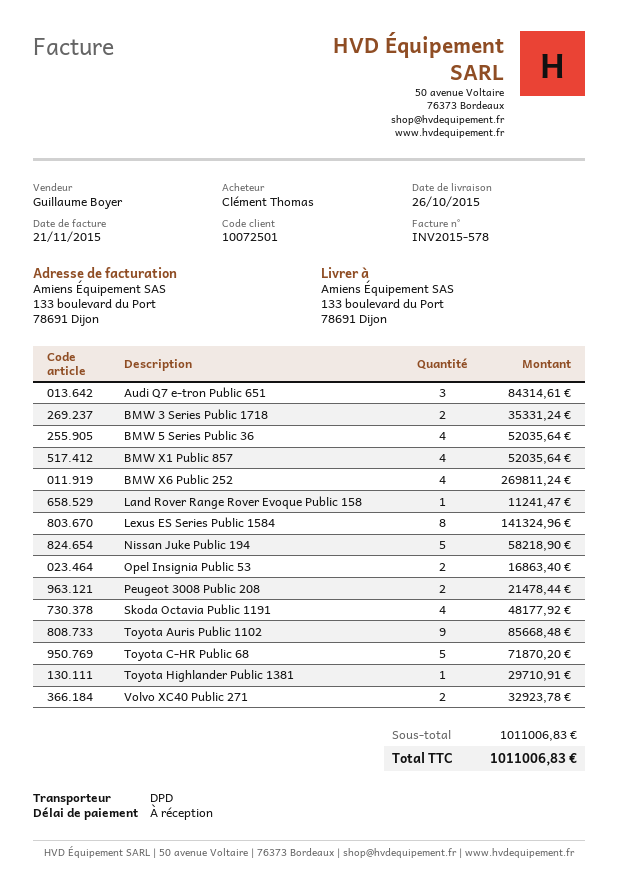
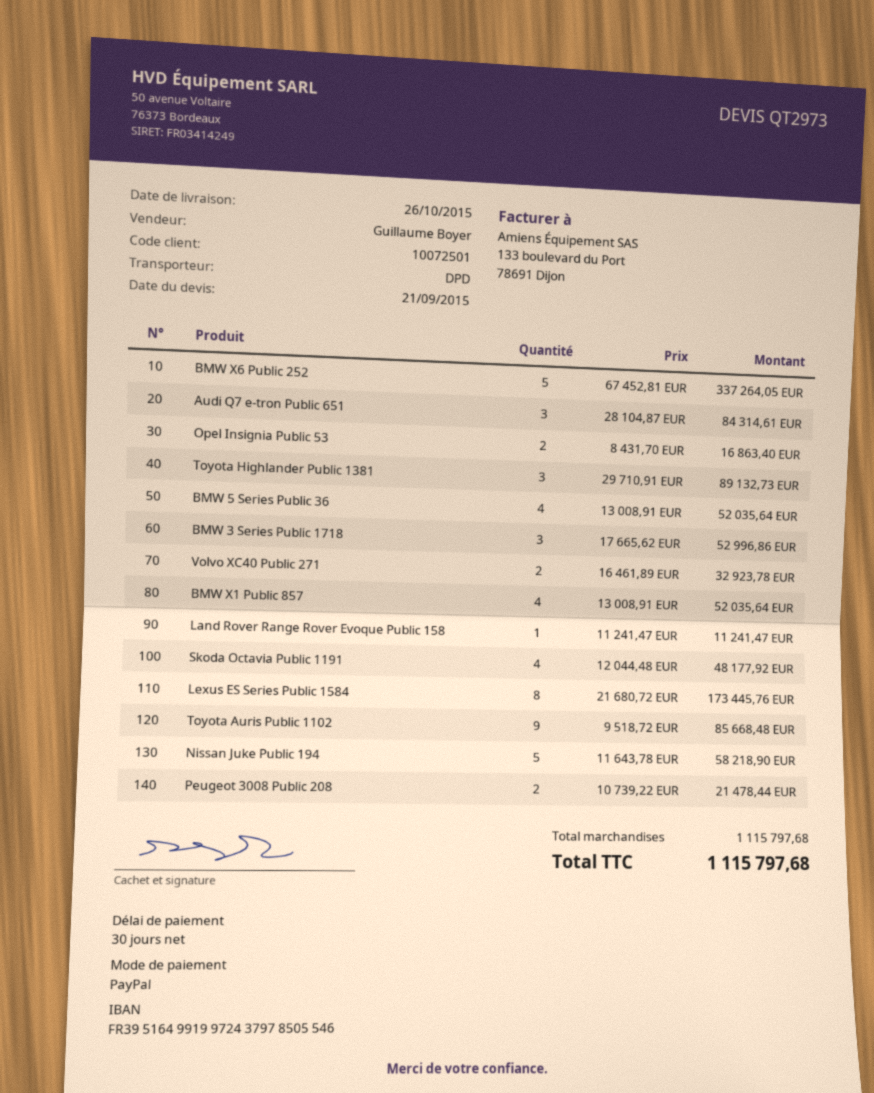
payment terms: on receipt -> 30 days
BMW 3 Series Public 1718: 2 for 35331.24 -> 3 for 52996.86
BMW X6 Public 252: 4 for 269811.24 -> 5 for 337264.05
Lexus ES Series Public 1584: 8 for 141324.96 -> 8 for 173445.76
Toyota C-HR Public 68: 5 for 71870.20 -> none
Toyota Highlander Public 1381: 1 for 29710.91 -> 3 for 89132.73
subtotal: 1011006.83 -> 1115797.68
total: 1011006.83 -> 1115797.68

